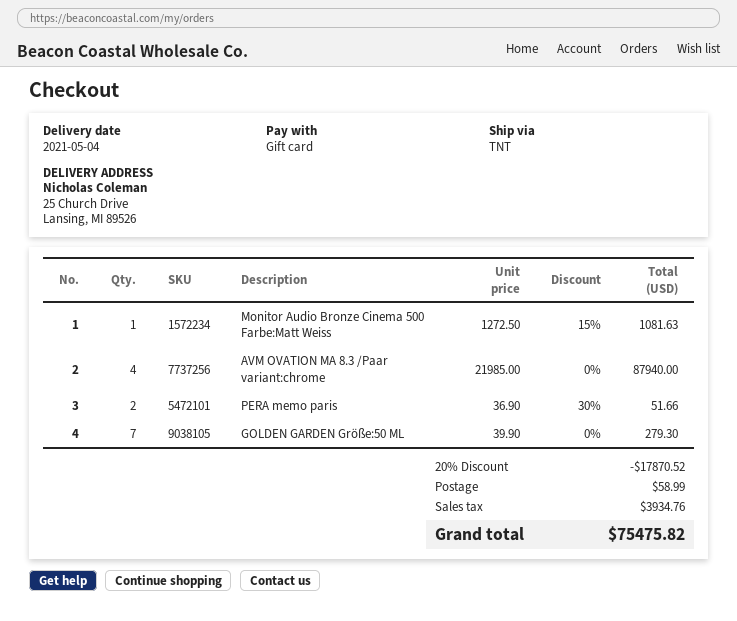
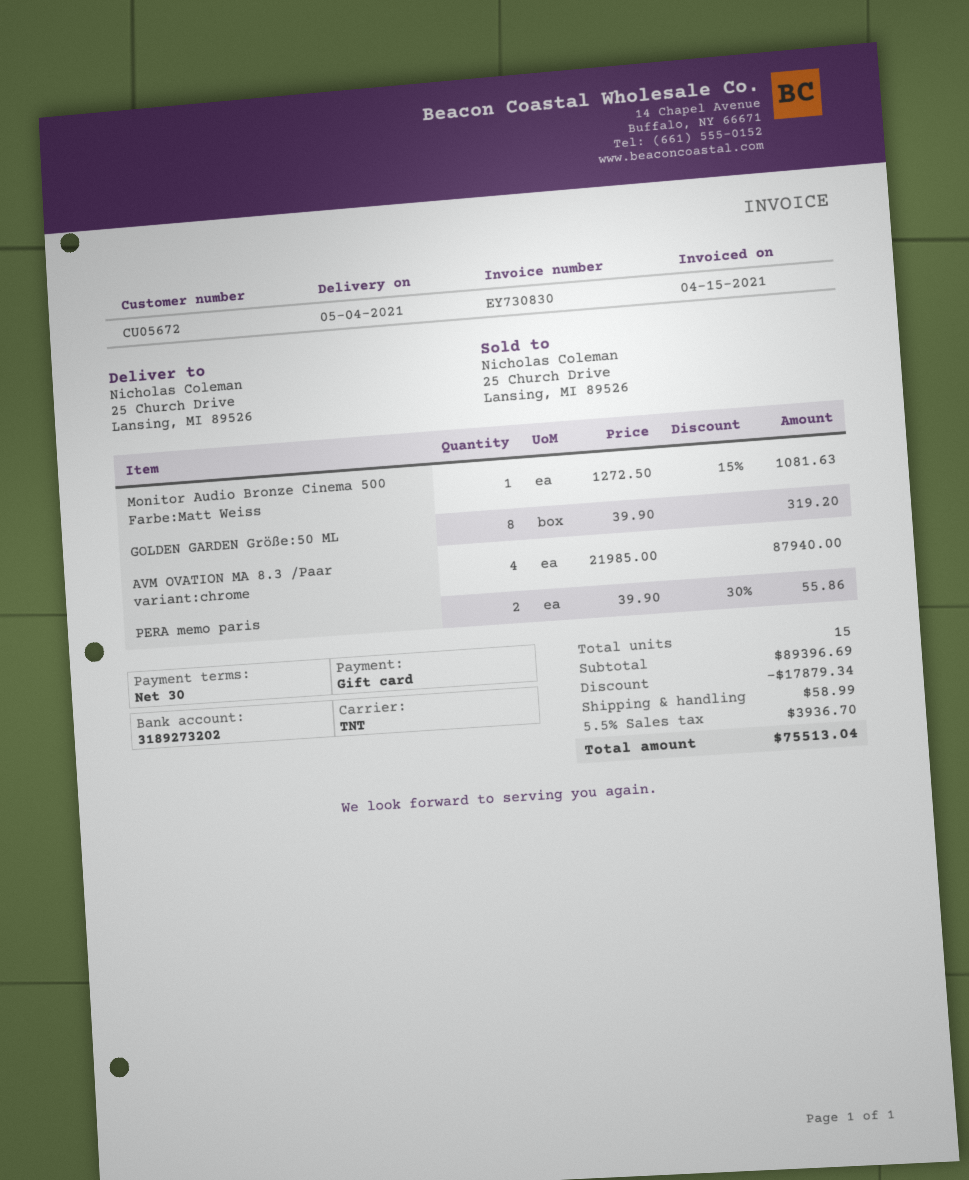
PERA memo paris: 2 x 36.90 - 30% = 51.66 -> 2 x 39.90 - 30% = 55.86
GOLDEN GARDEN Größe:50 ML: 7 x 39.90 = 279.30 -> 8 x 39.90 = 319.20
discount: 17870.52 -> 17879.34
tax: 3934.76 -> 3936.70
total: 75475.82 -> 75513.04

